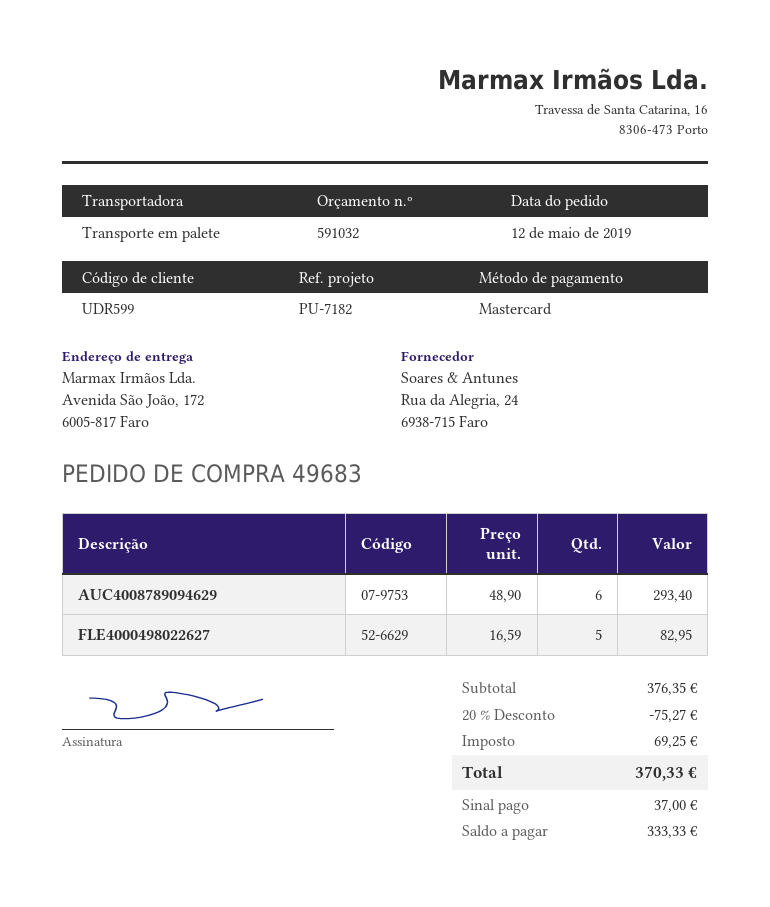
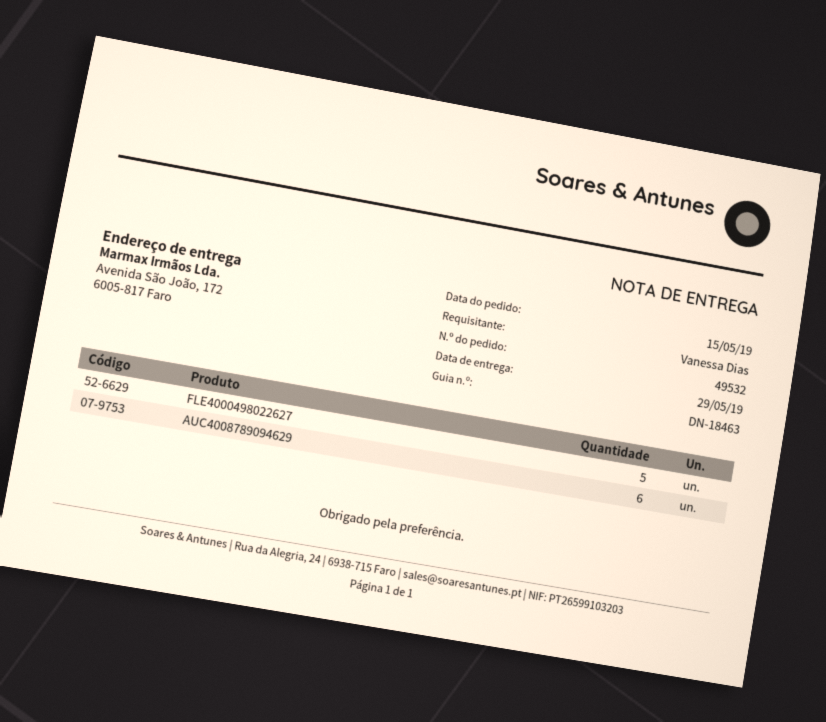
order number: 49683 -> 49532
order date: 2019-05-12 -> 2019-05-15

